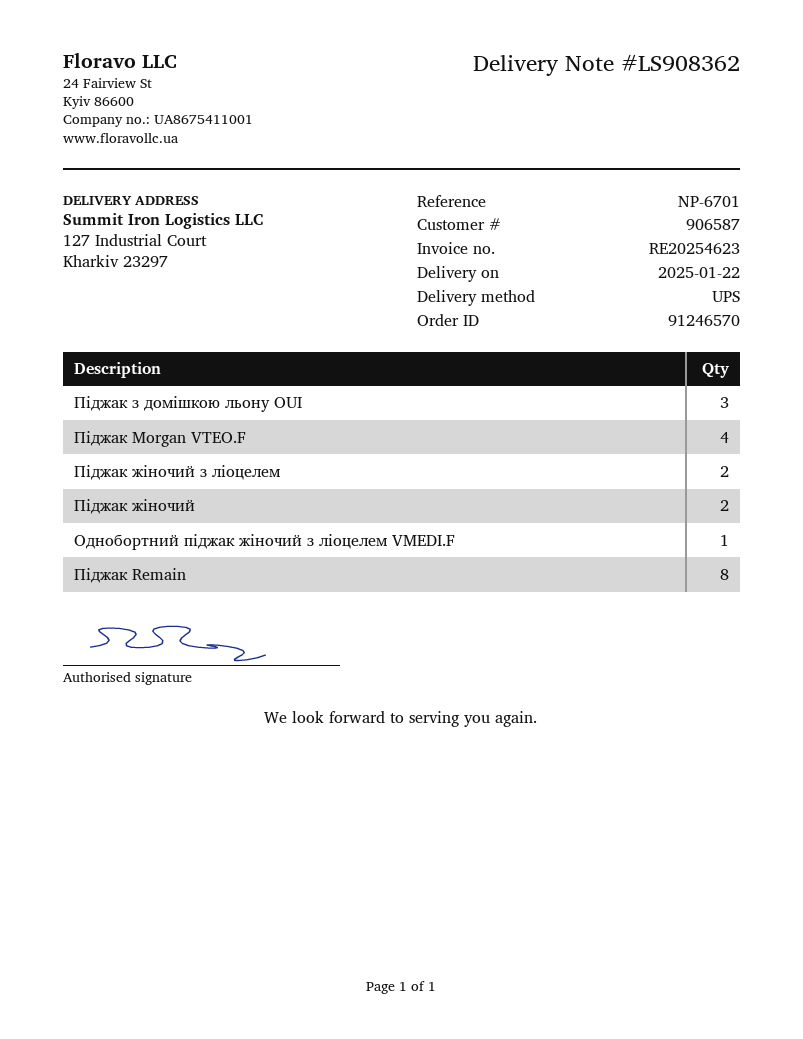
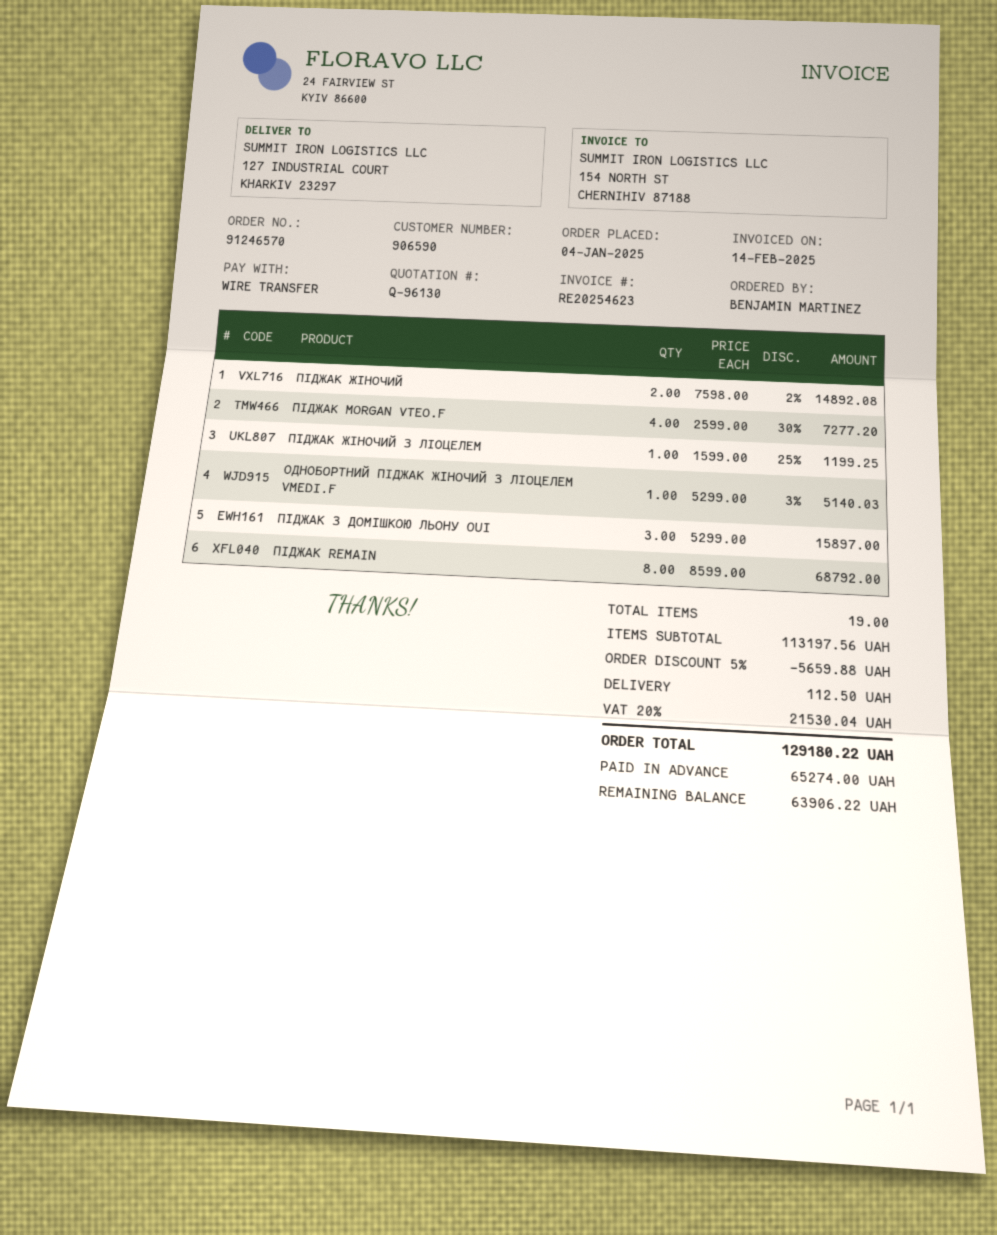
customer number: 906587 -> 906590
Піджак жіночий з ліоцелем: 2 -> 1

